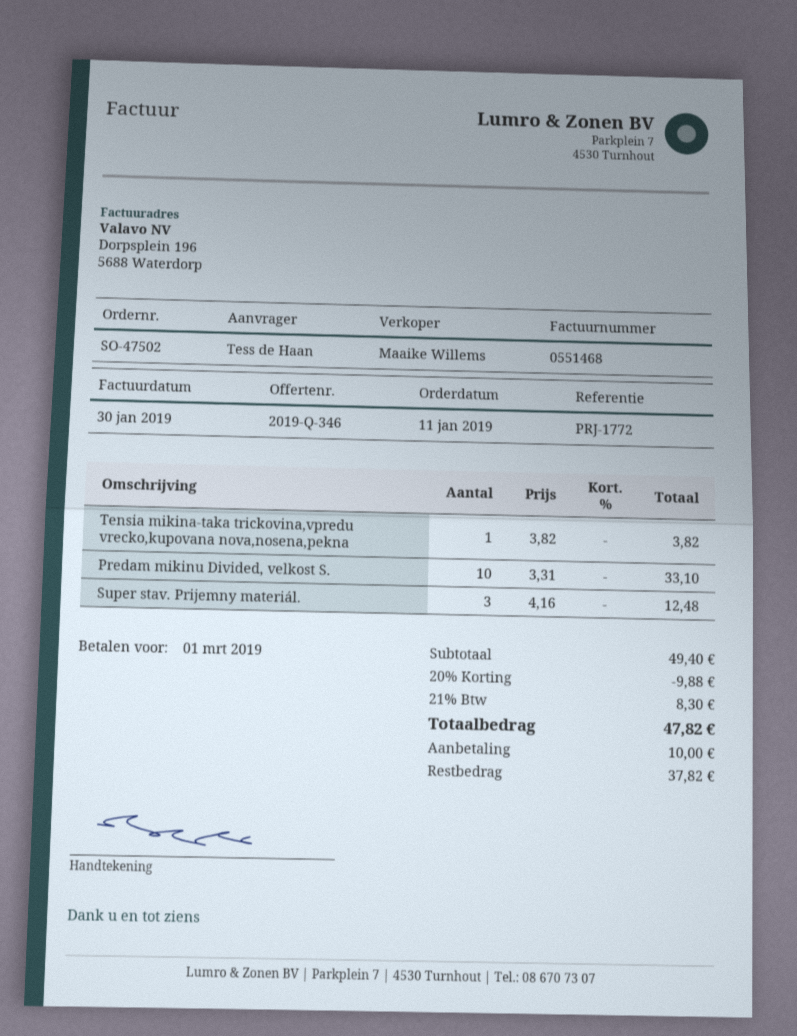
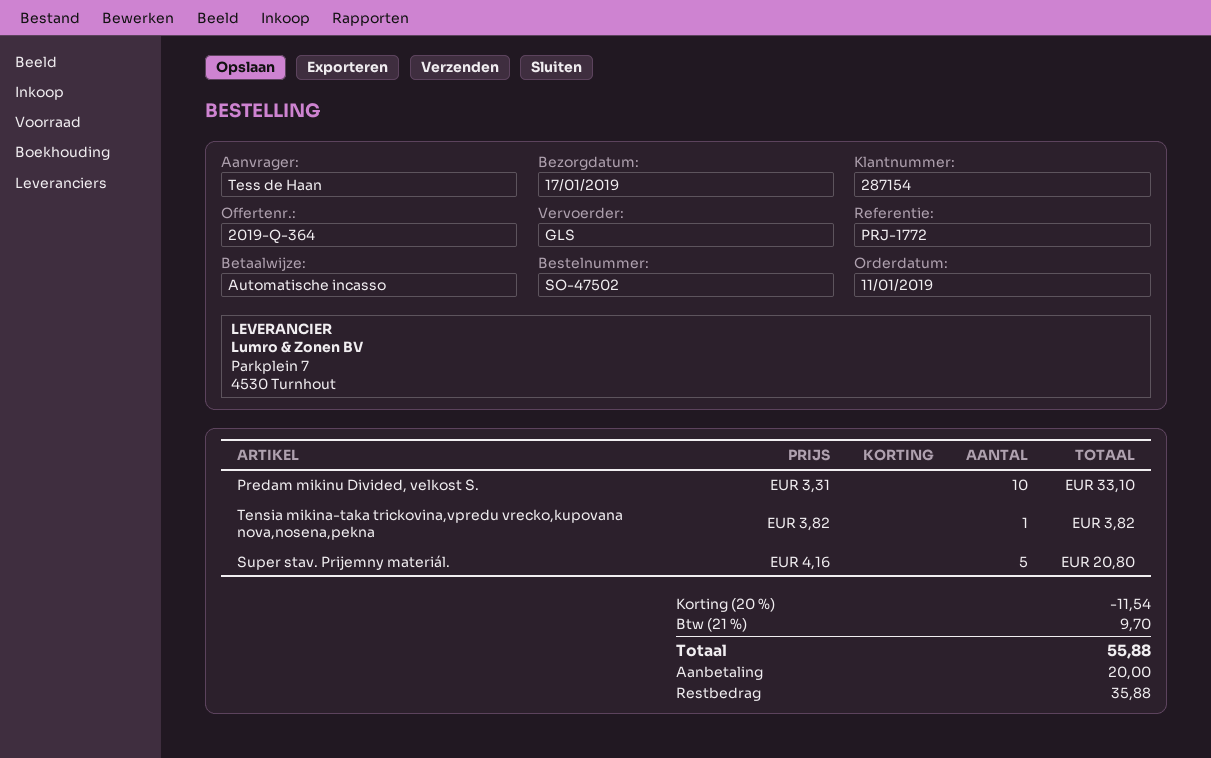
quote number: 2019-Q-346 -> 2019-Q-364
Super stav. Prijemny materiál.: 3 x 4.16 = 12.48 -> 5 x 4.16 = 20.80
discount: 20% = 9.88 -> 20% = 11.54
tax: 21% = 8.30 -> 21% = 9.70
total: 47.82 -> 55.88
deposit: 10.00 -> 20.00
balance: 37.82 -> 35.88

